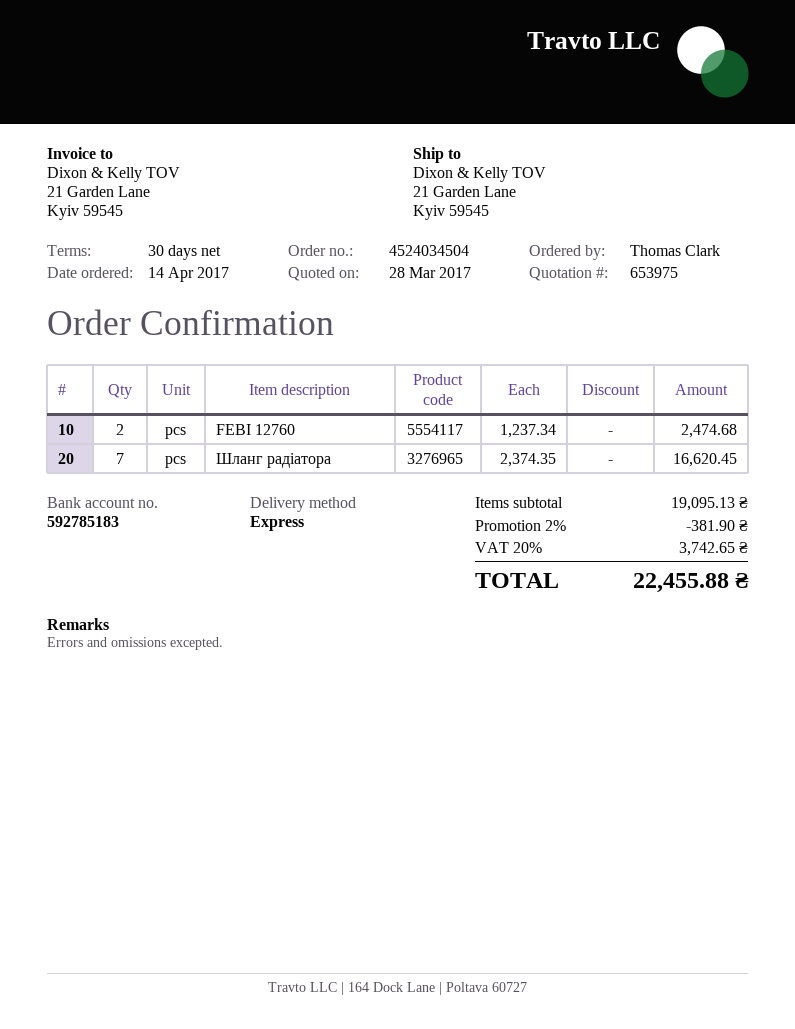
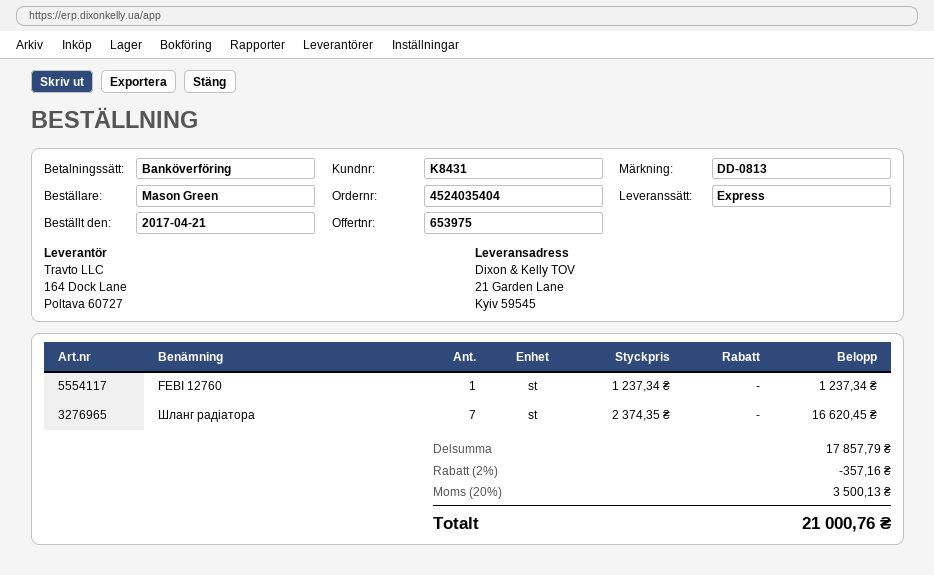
order number: 4524034504 -> 4524035404
order date: 2017-04-14 -> 2017-04-21
ordered by: Thomas Clark -> Mason Green
FEBI 12760: 2 x 1237.34 = 2474.68 -> 1 x 1237.34 = 1237.34
subtotal: 19095.13 -> 17857.79
discount: 2% = 381.90 -> 2% = 357.16
tax: 20% = 3742.65 -> 20% = 3500.13
total: 22455.88 -> 21000.76

